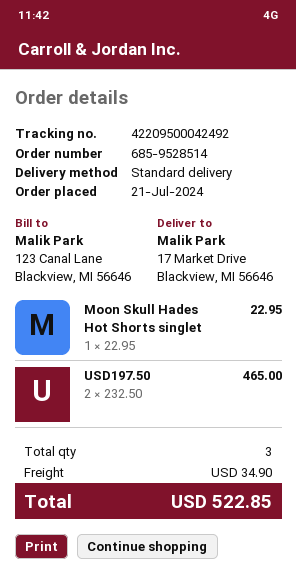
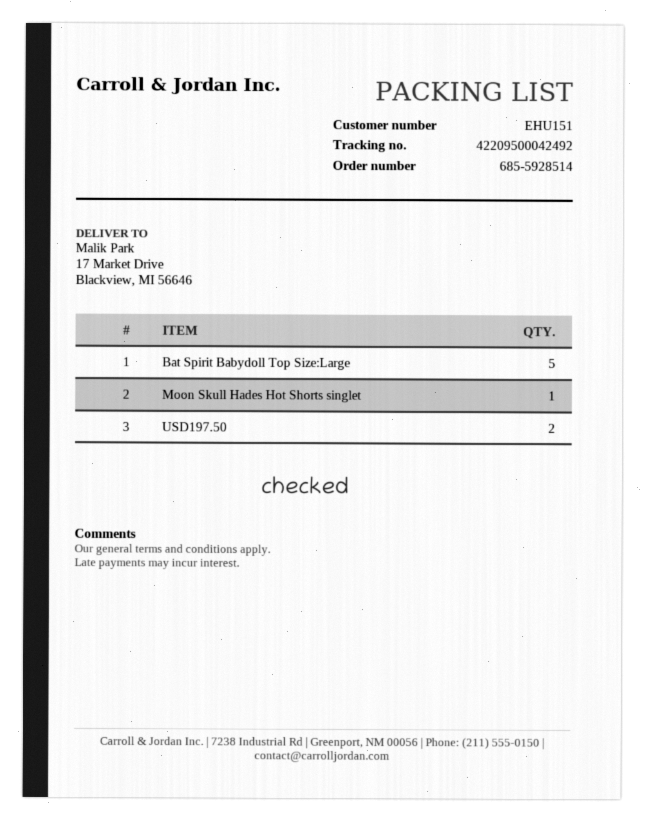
order number: 685-9528514 -> 685-5928514
Bat Spirit Babydoll Top Size:Large: none -> 5

